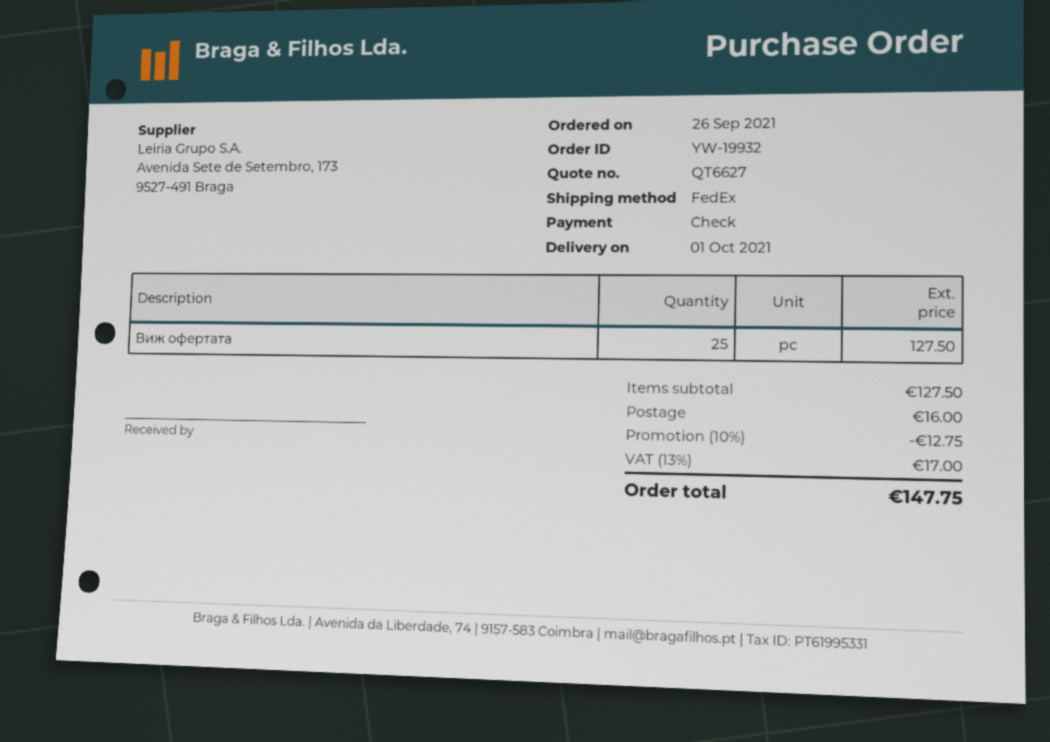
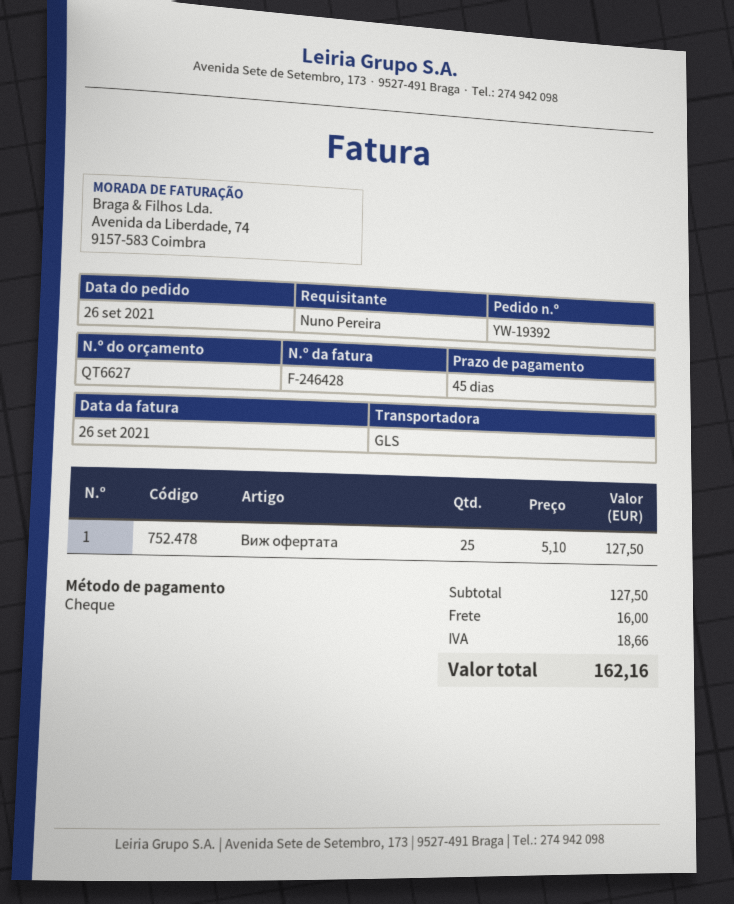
order number: YW-19932 -> YW-19392
shipping method: FedEx -> GLS
discount: 10% = 12.75 -> none
tax: 17.00 -> 18.66
total: 147.75 -> 162.16

